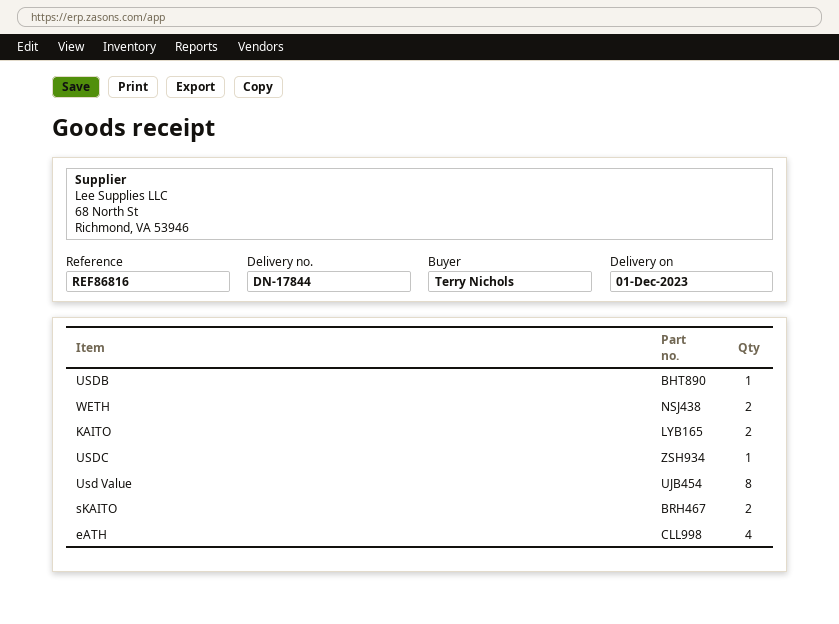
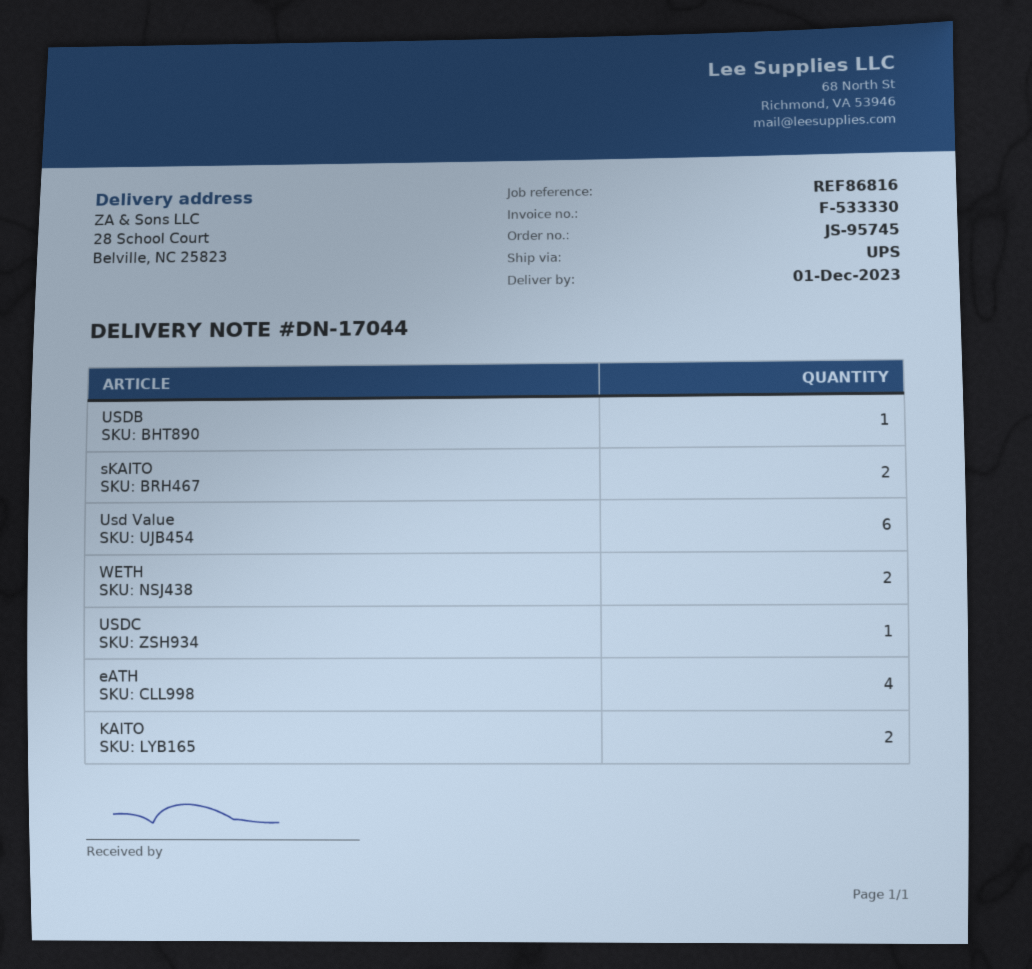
delivery note number: DN-17844 -> DN-17044
Usd Value: 8 -> 6

